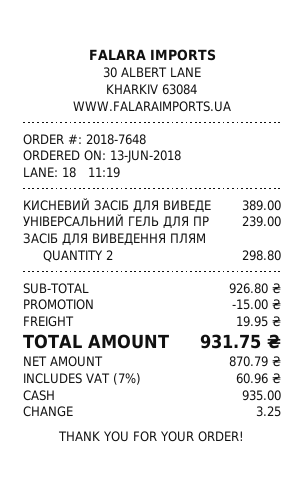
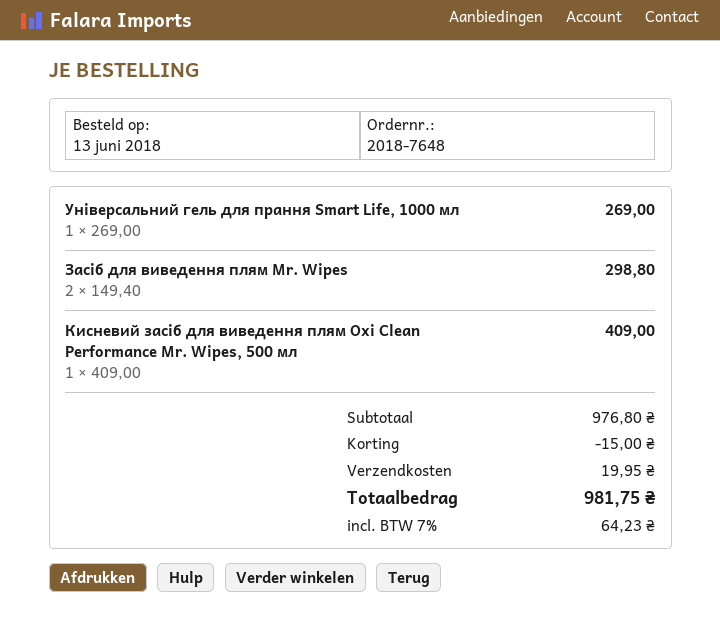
КИСНЕВИЙ ЗАСІБ ДЛЯ ВИВЕДЕ: 1 for 389.00 -> 1 for 409.00
УНІВЕРСАЛЬНИЙ ГЕЛЬ ДЛЯ ПР: 1 for 239.00 -> 1 for 269.00
subtotal: 926.80 -> 976.80
tax: 7% = 60.96 -> 7% = 64.23
total: 931.75 -> 981.75

